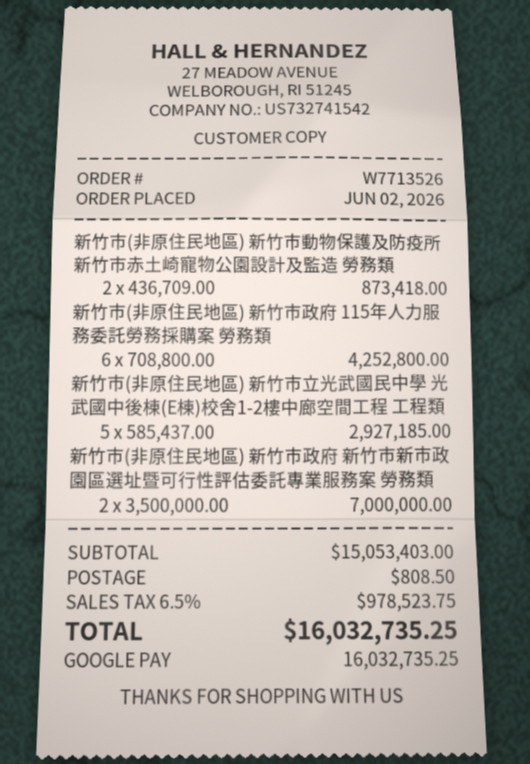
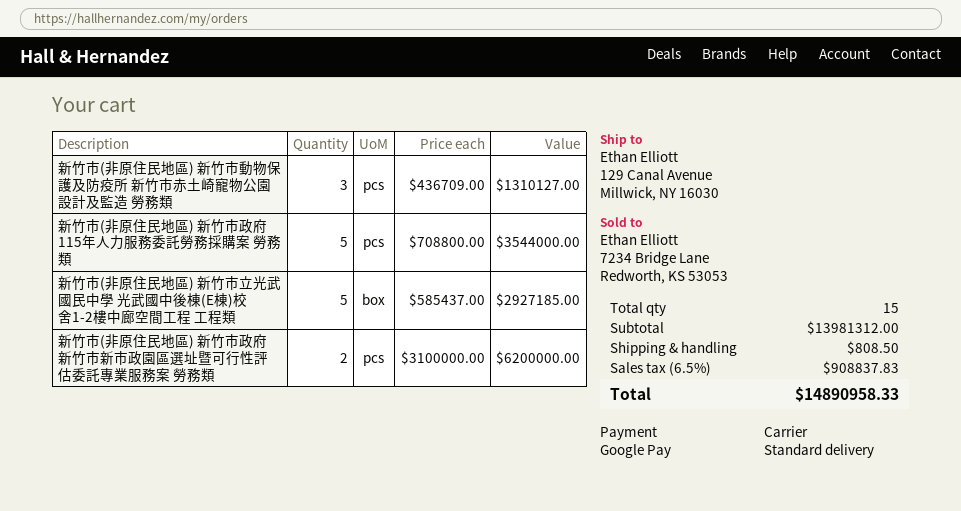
新竹市(非原住民地區) 新竹市動物保護及防疫所 新竹市赤土崎寵物公園設計及監造 勞務類: 2 x 436709.00 = 873418.00 -> 3 x 436709.00 = 1310127.00
新竹市(非原住民地區) 新竹市政府 115年人力服務委託勞務採購案 勞務類: 6 x 708800.00 = 4252800.00 -> 5 x 708800.00 = 3544000.00
新竹市(非原住民地區) 新竹市政府 新竹市新市政園區選址暨可行性評估委託專業服務案 勞務類: 2 x 3500000.00 = 7000000.00 -> 2 x 3100000.00 = 6200000.00
subtotal: 15053403.00 -> 13981312.00
tax: 6.5% = 978523.75 -> 6.5% = 908837.83
total: 16032735.25 -> 14890958.33

